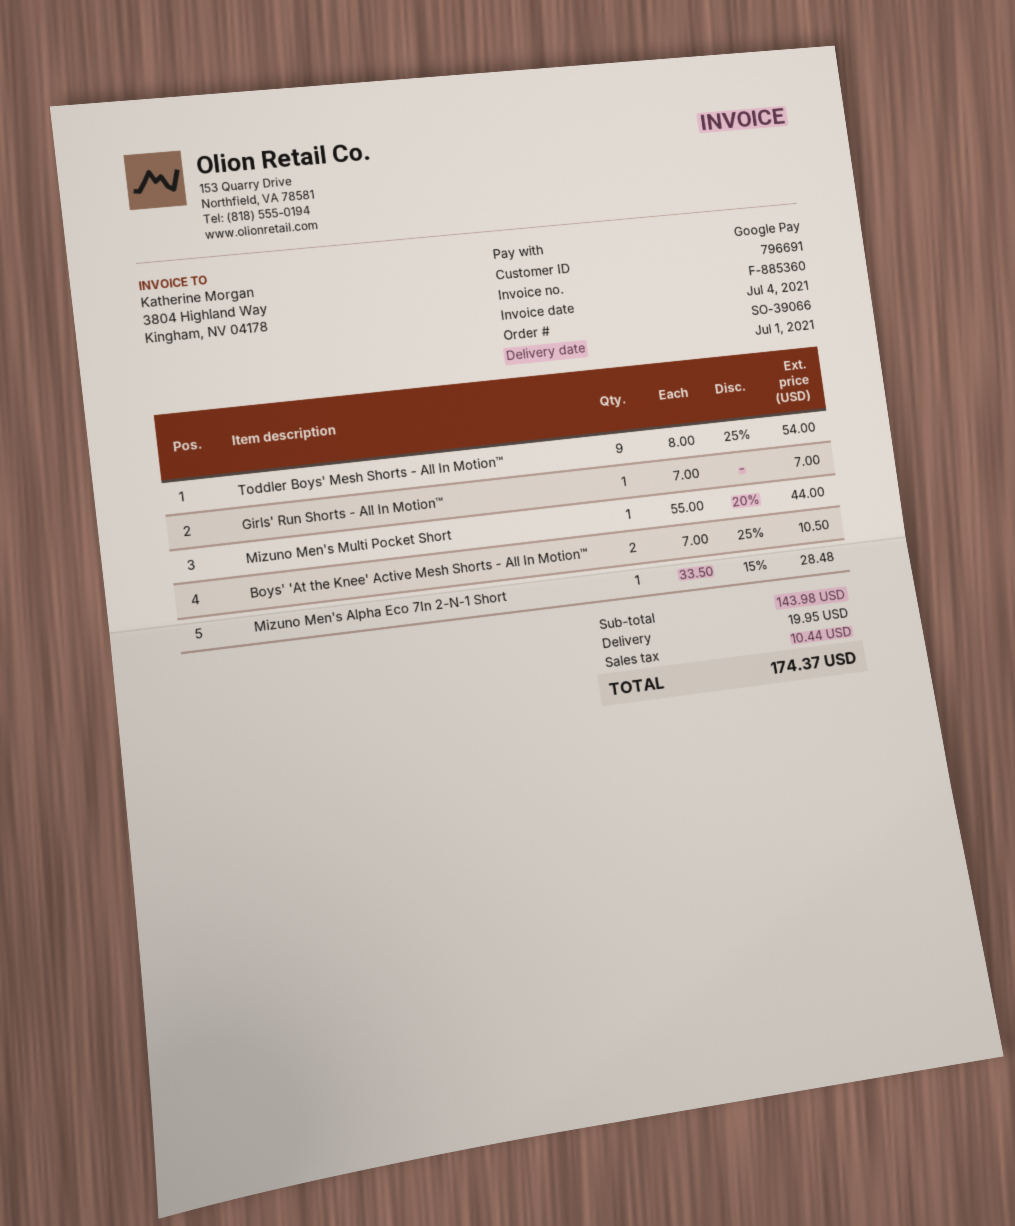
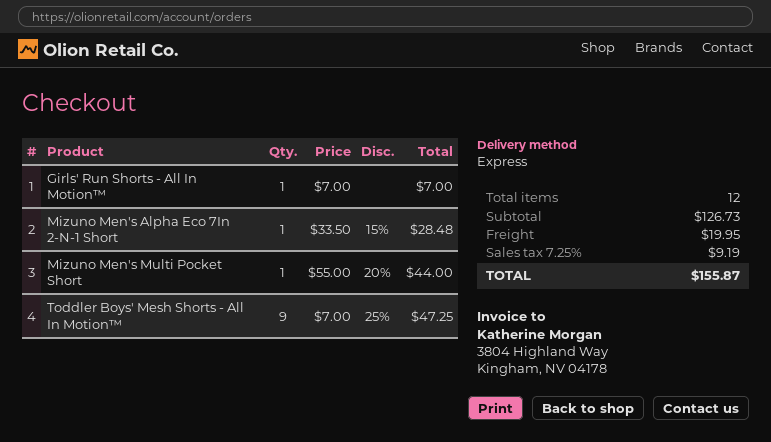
Toddler Boys' Mesh Shorts - All In Motion™: 9 x 8.00 - 25% = 54.00 -> 9 x 7.00 - 25% = 47.25
Boys' 'At the Knee' Active Mesh Shorts - All In Motion™: 2 x 7.00 - 25% = 10.50 -> none
subtotal: 143.98 -> 126.73
tax: 10.44 -> 9.19
total: 174.37 -> 155.87

